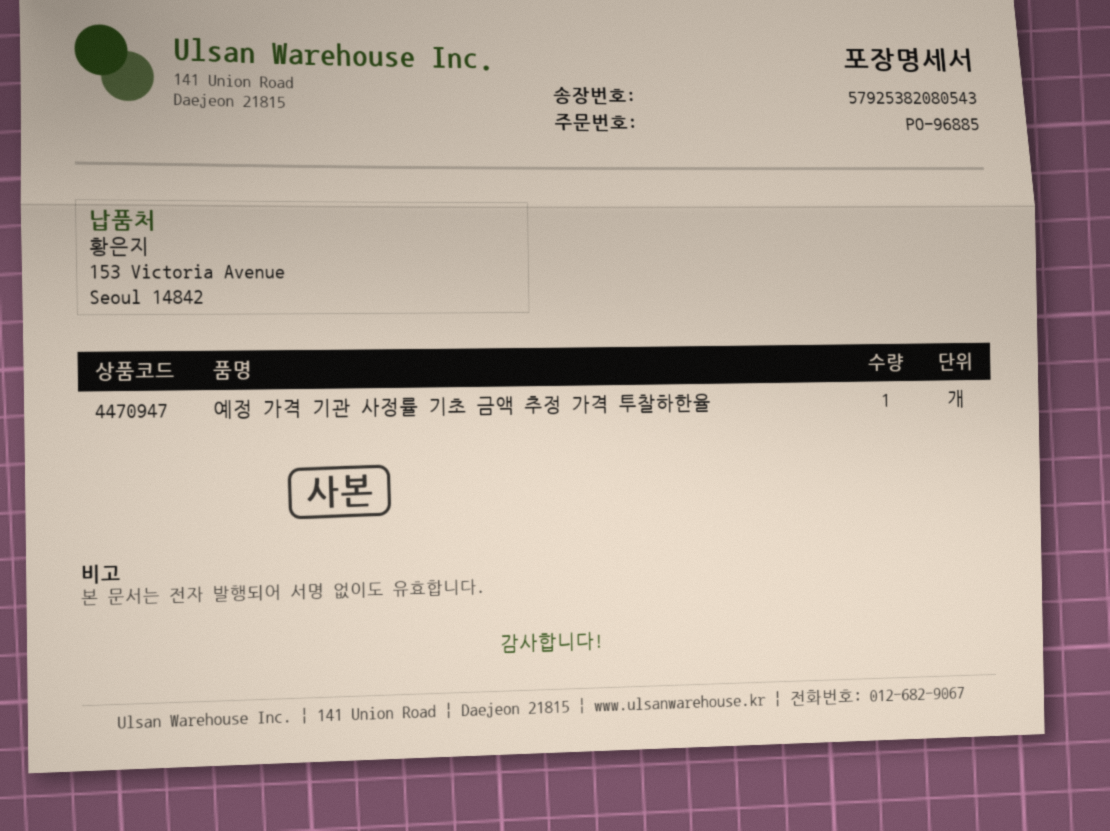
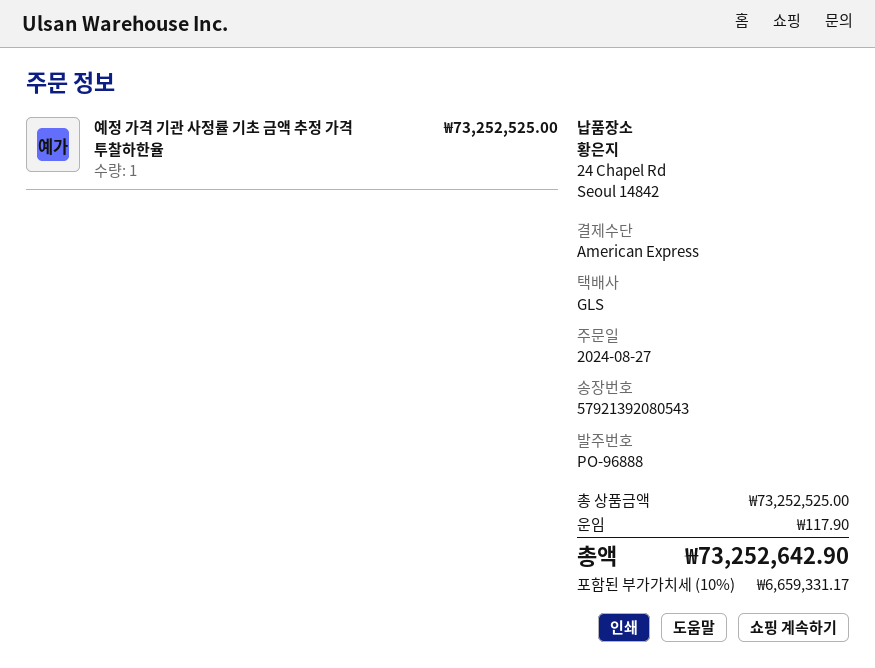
order number: PO-96885 -> PO-96888
tracking number: 57925382080543 -> 57921392080543
ship to: 153 Victoria Avenue, Seoul 14842 -> 24 Chapel Rd, Seoul 14842

